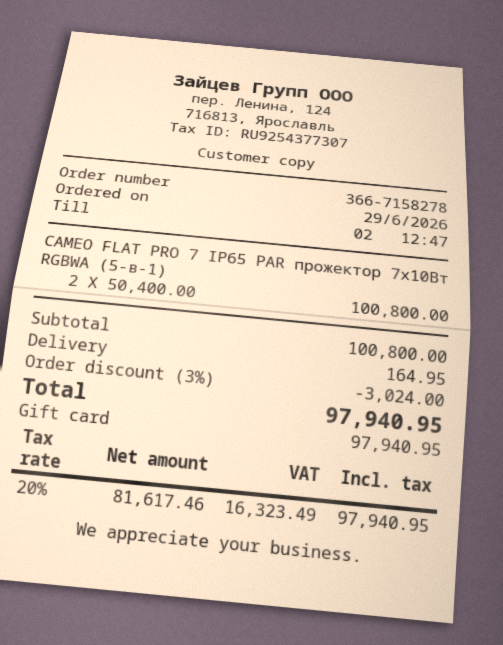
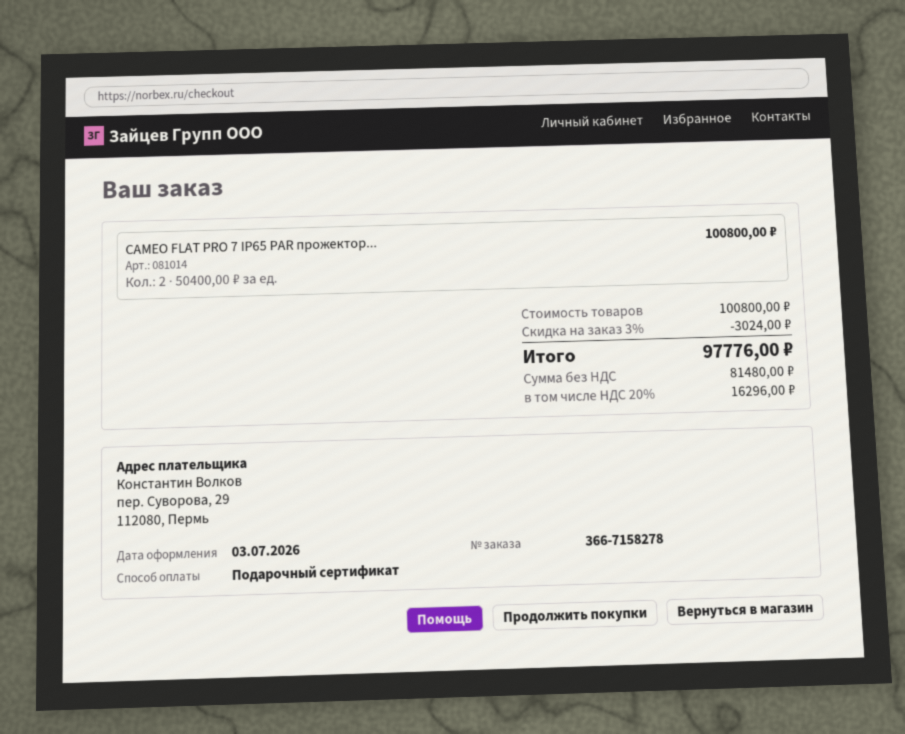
order date: 2026-06-29 -> 2026-07-03
shipping: 164.95 -> none
net: 81617.46 -> 81480.00
tax: 20% = 16323.49 -> 20% = 16296.00
total: 97940.95 -> 97776.00

